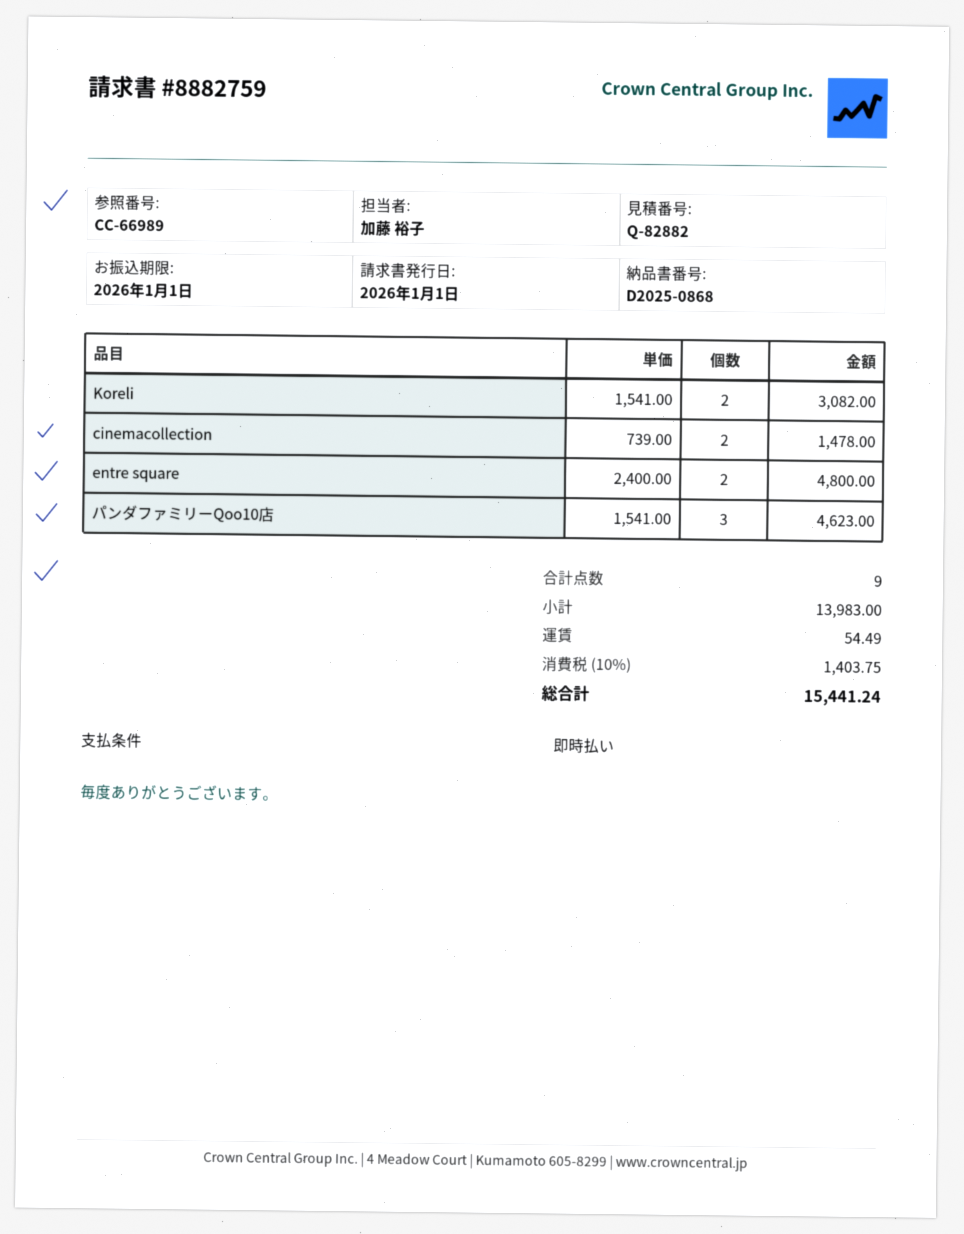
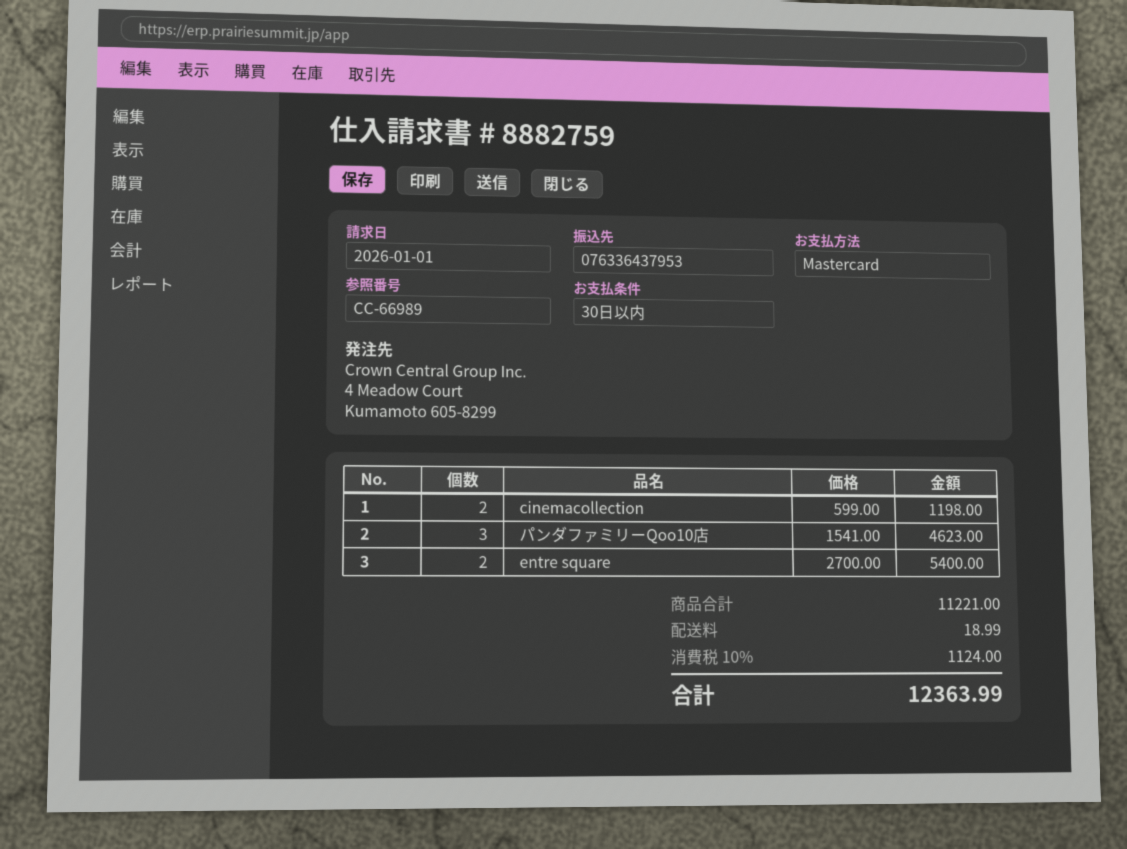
payment terms: on receipt -> 30 days
Koreli: 2 x 1541.00 = 3082.00 -> none
cinemacollection: 2 x 739.00 = 1478.00 -> 2 x 599.00 = 1198.00
entre square: 2 x 2400.00 = 4800.00 -> 2 x 2700.00 = 5400.00
subtotal: 13983.00 -> 11221.00
shipping: 54.49 -> 18.99
tax: 10% = 1403.75 -> 10% = 1124.00
total: 15441.24 -> 12363.99

